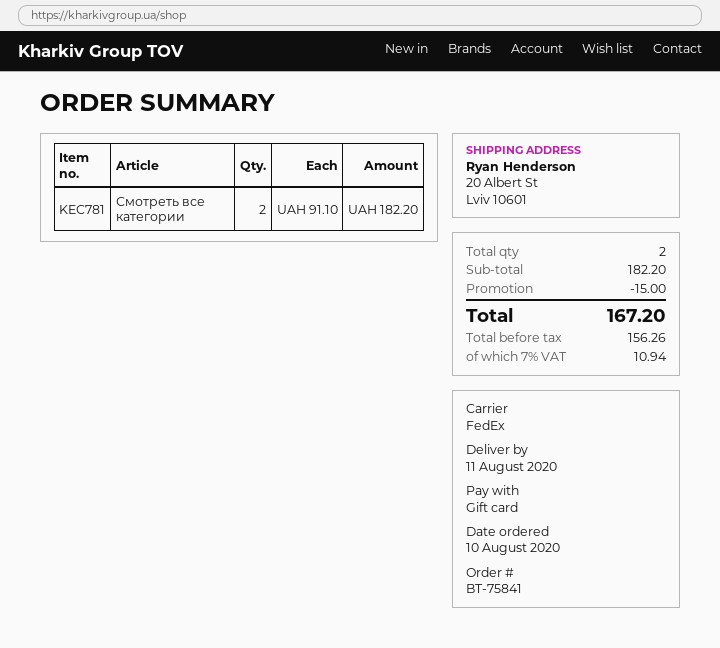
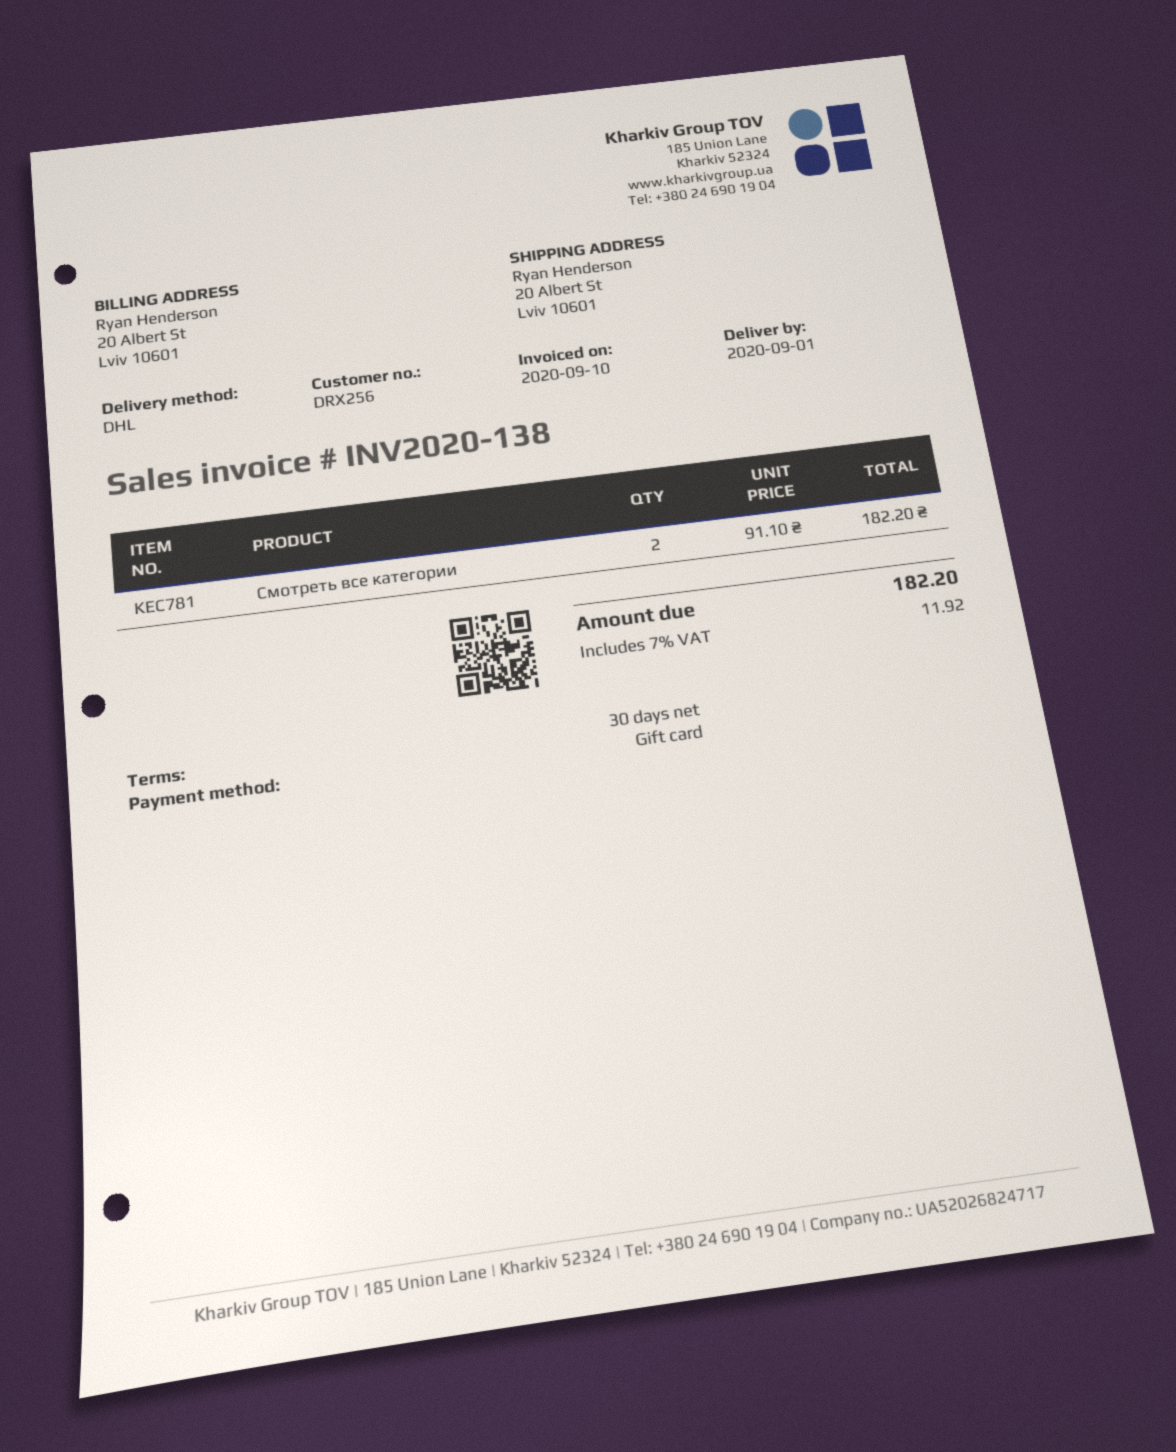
delivery date: 2020-08-11 -> 2020-09-01
shipping method: FedEx -> DHL
discount: 15.00 -> none
tax: 7% = 10.94 -> 7% = 11.92
total: 167.20 -> 182.20

